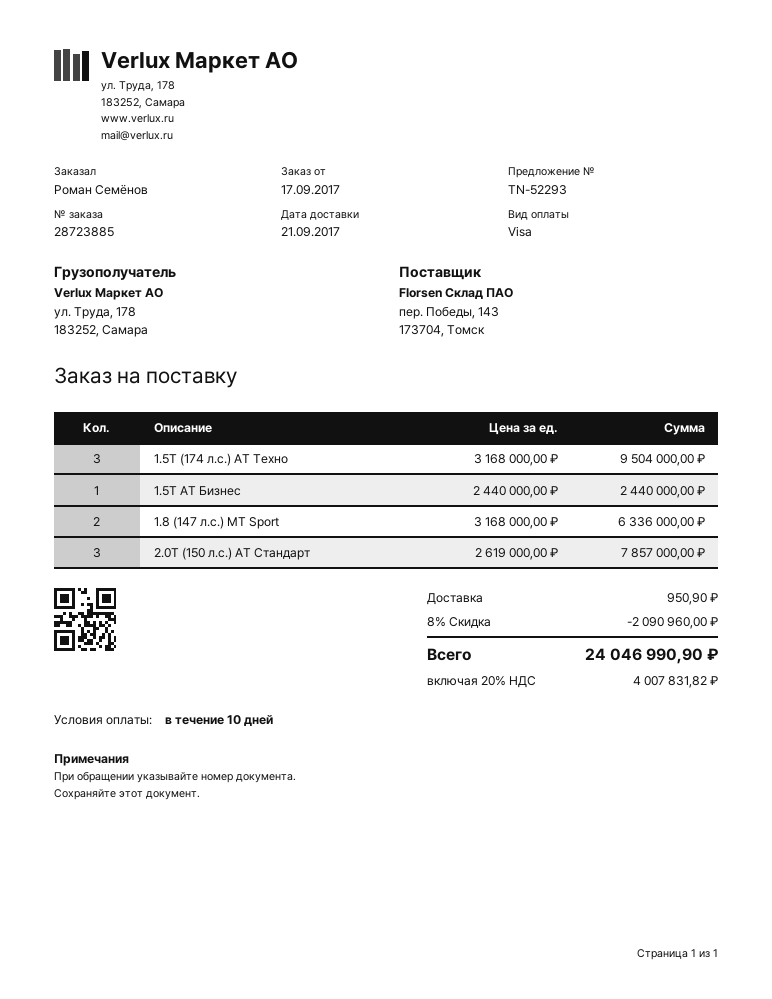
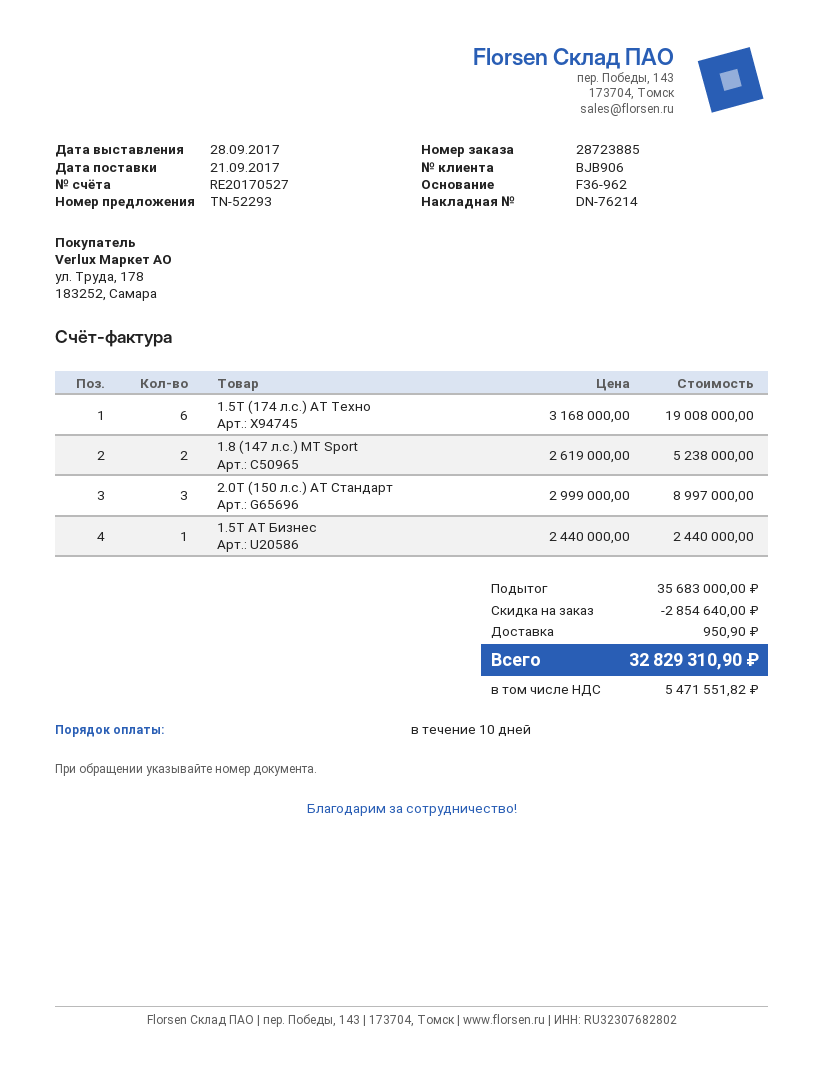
1.5T (174 л.с.) AT Техно: 3 x 3168000.00 = 9504000.00 -> 6 x 3168000.00 = 19008000.00
1.8 (147 л.с.) MT Sport: 2 x 3168000.00 = 6336000.00 -> 2 x 2619000.00 = 5238000.00
2.0T (150 л.с.) AT Стандарт: 3 x 2619000.00 = 7857000.00 -> 3 x 2999000.00 = 8997000.00
discount: 2090960.00 -> 2854640.00
tax: 4007831.82 -> 5471551.82
total: 24046990.90 -> 32829310.90

